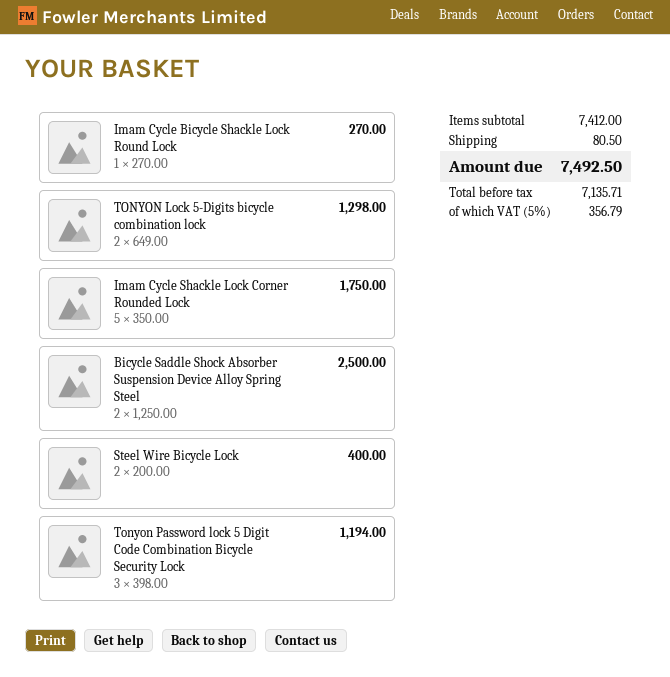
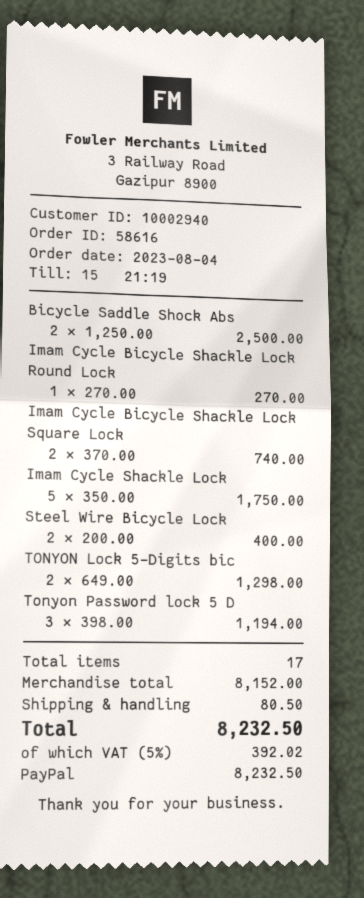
Imam Cycle Bicycle Shackle Lock Square Lock: none -> 2 x 370.00 = 740.00
subtotal: 7412.00 -> 8152.00
tax: 5% = 356.79 -> 5% = 392.02
total: 7492.50 -> 8232.50

